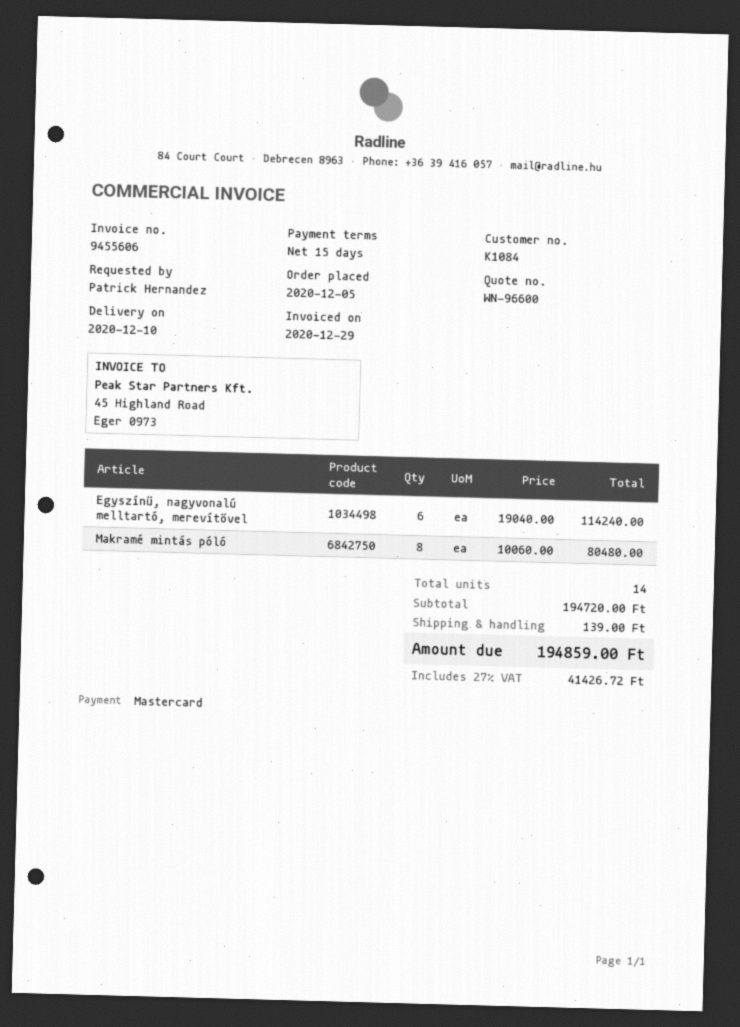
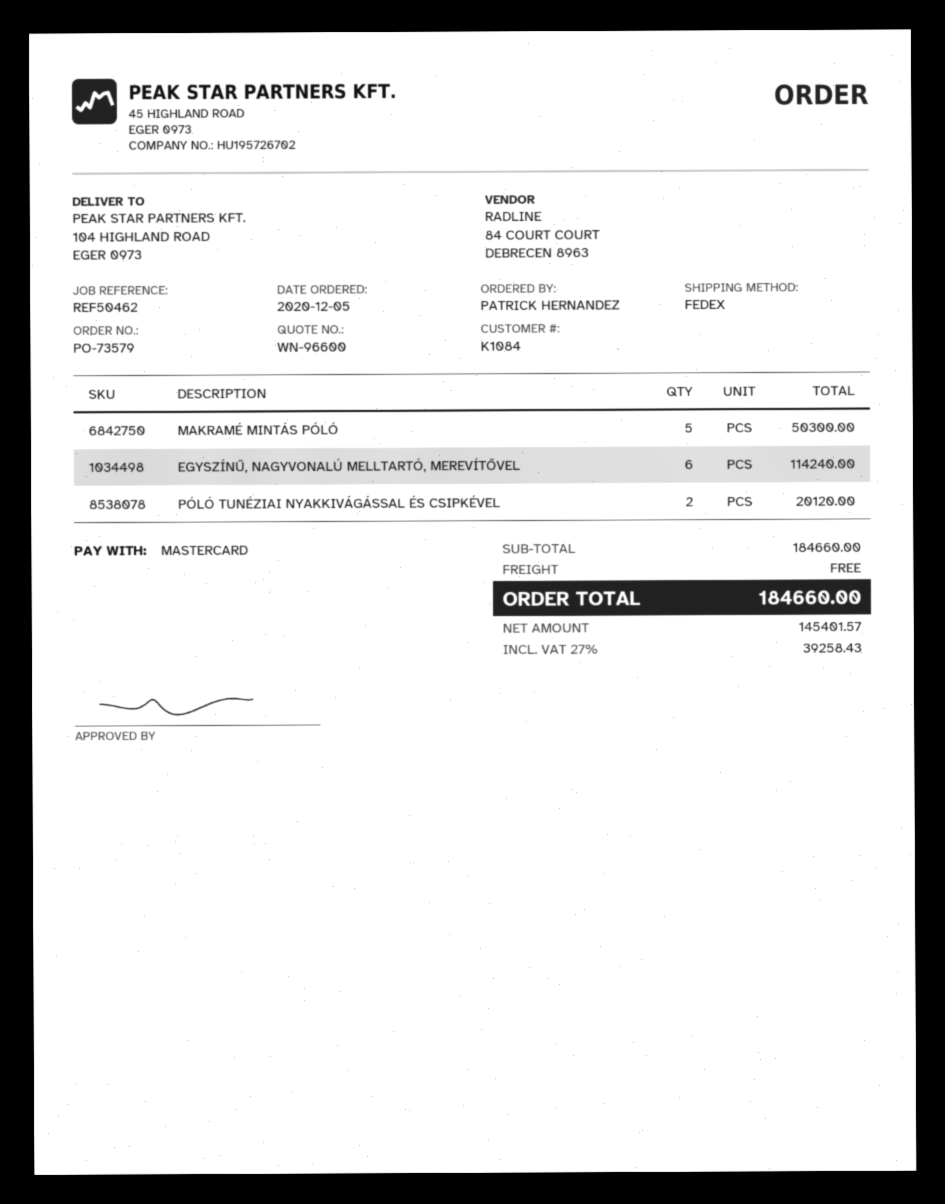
Makramé mintás póló: 8 for 80480.00 -> 5 for 50300.00
PÓLÓ TUNÉZIAI NYAKKIVÁGÁSSAL ÉS CSIPKÉVEL: none -> 2 for 20120.00
subtotal: 194720.00 -> 184660.00
shipping: 139.00 -> 0.00
tax: 27% = 41426.72 -> 27% = 39258.43
total: 194859.00 -> 184660.00

